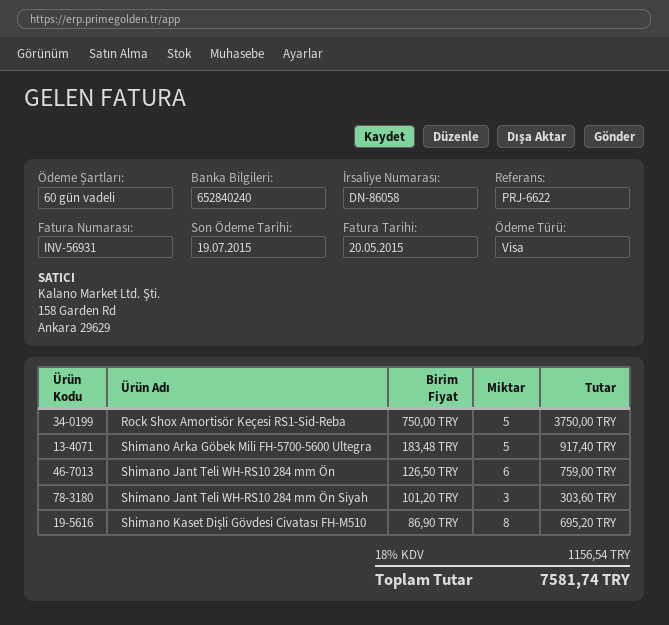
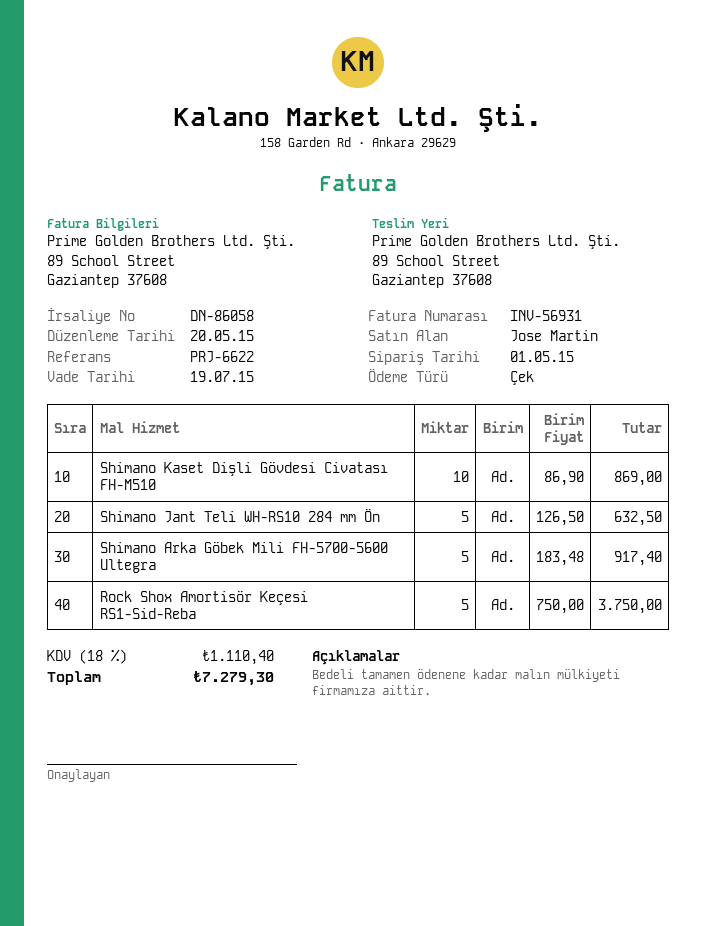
payment method: Visa -> cheque
Shimano Jant Teli WH-RS10 284 mm Ön: 6 x 126.50 = 759.00 -> 5 x 126.50 = 632.50
Shimano Jant Teli WH-RS10 284 mm Ön Siyah: 3 x 101.20 = 303.60 -> none
Shimano Kaset Dişli Gövdesi Civatası FH-M510: 8 x 86.90 = 695.20 -> 10 x 86.90 = 869.00
tax: 18% = 1156.54 -> 18% = 1110.40
total: 7581.74 -> 7279.30

